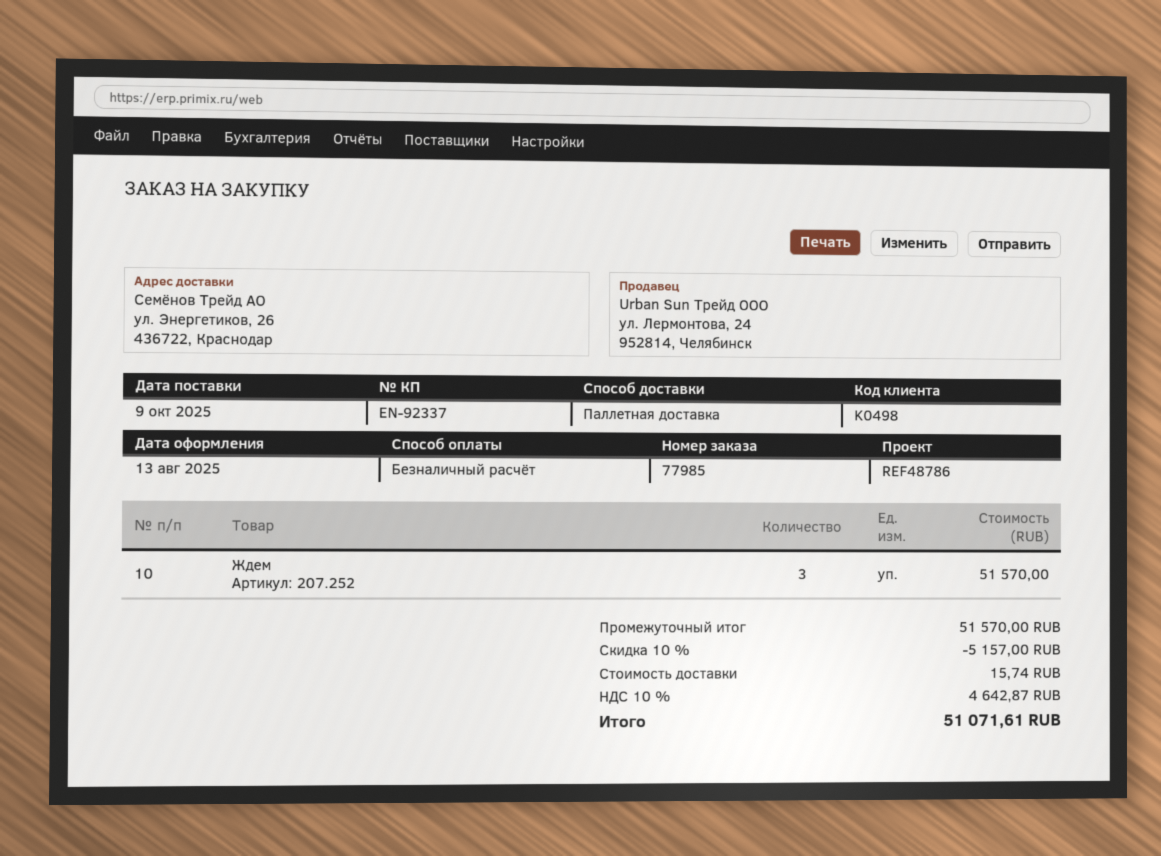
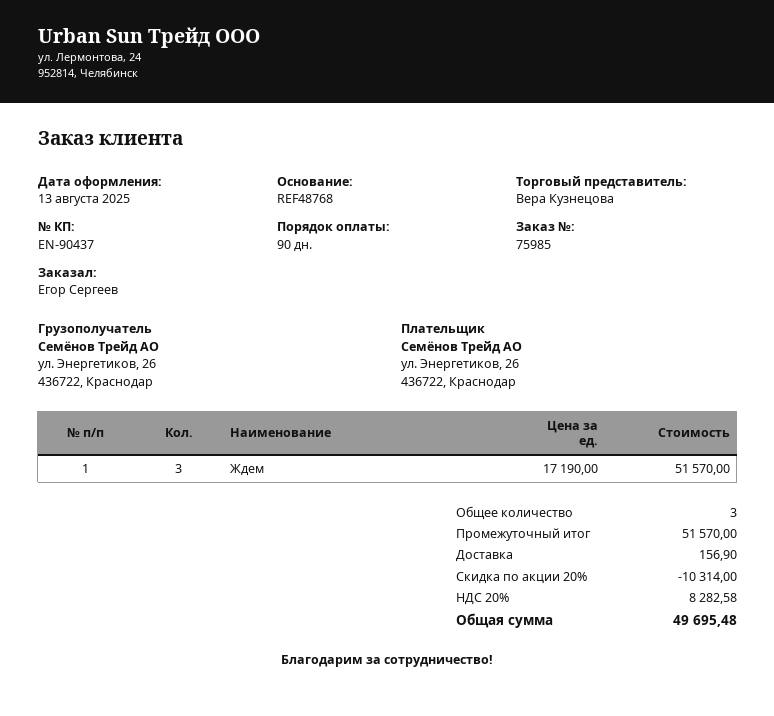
quote number: EN-92337 -> EN-90437
order number: 77985 -> 75985
reference: REF48786 -> REF48768
discount: 10% = 5157.00 -> 20% = 10314.00
shipping: 15.74 -> 156.90
tax: 10% = 4642.87 -> 20% = 8282.58
total: 51071.61 -> 49695.48

